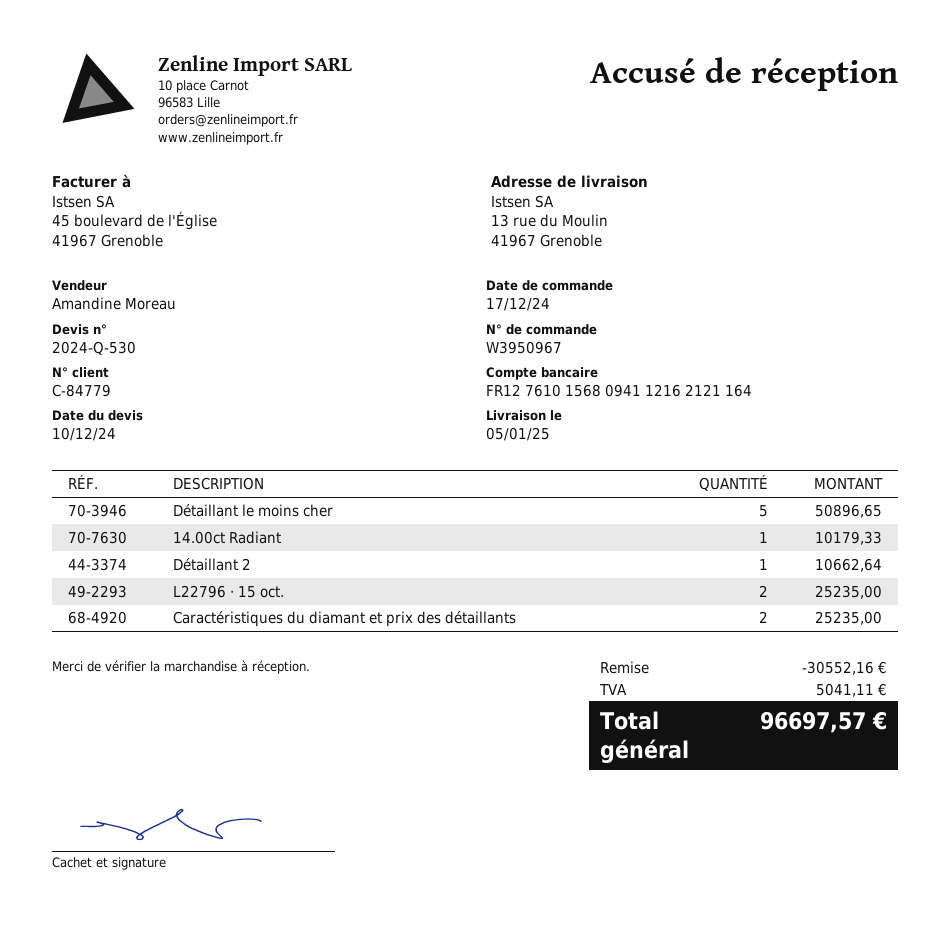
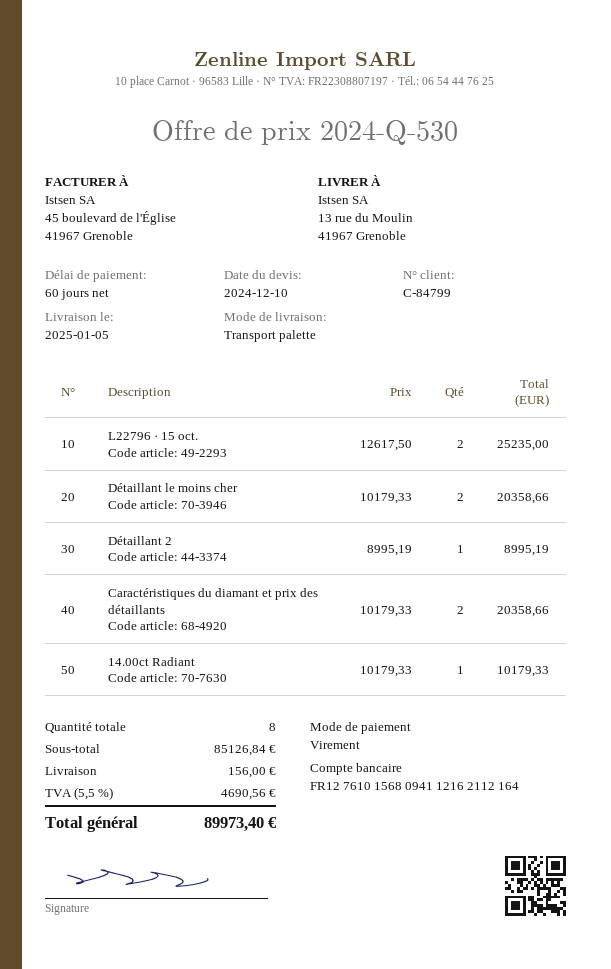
customer number: C-84779 -> C-84799
bank account: FR1276101568094112162121164 -> FR1276101568094112162112164
Détaillant le moins cher: 5 for 50896.65 -> 2 for 20358.66
Détaillant 2: 1 for 10662.64 -> 1 for 8995.19
Caractéristiques du diamant et prix des détaillants: 2 for 25235.00 -> 2 for 20358.66
discount: 30552.16 -> none
shipping: none -> 156.00
tax: 5041.11 -> 4690.56
total: 96697.57 -> 89973.40

